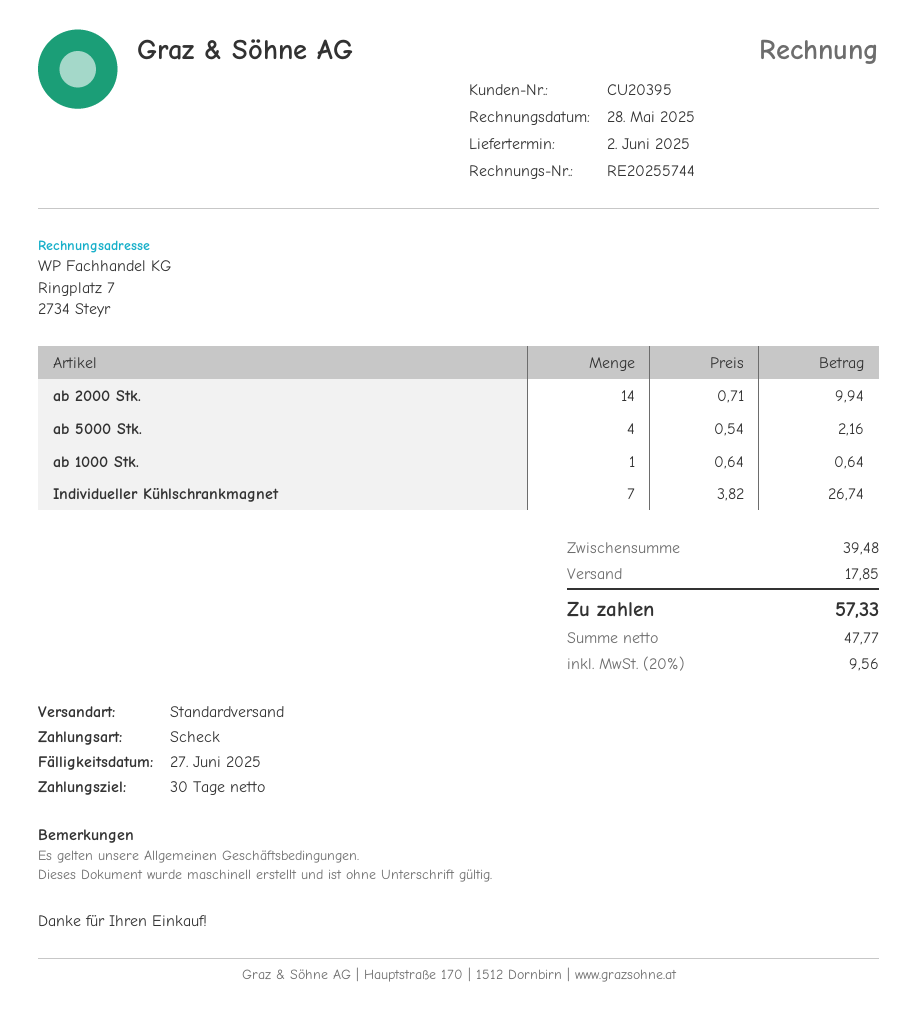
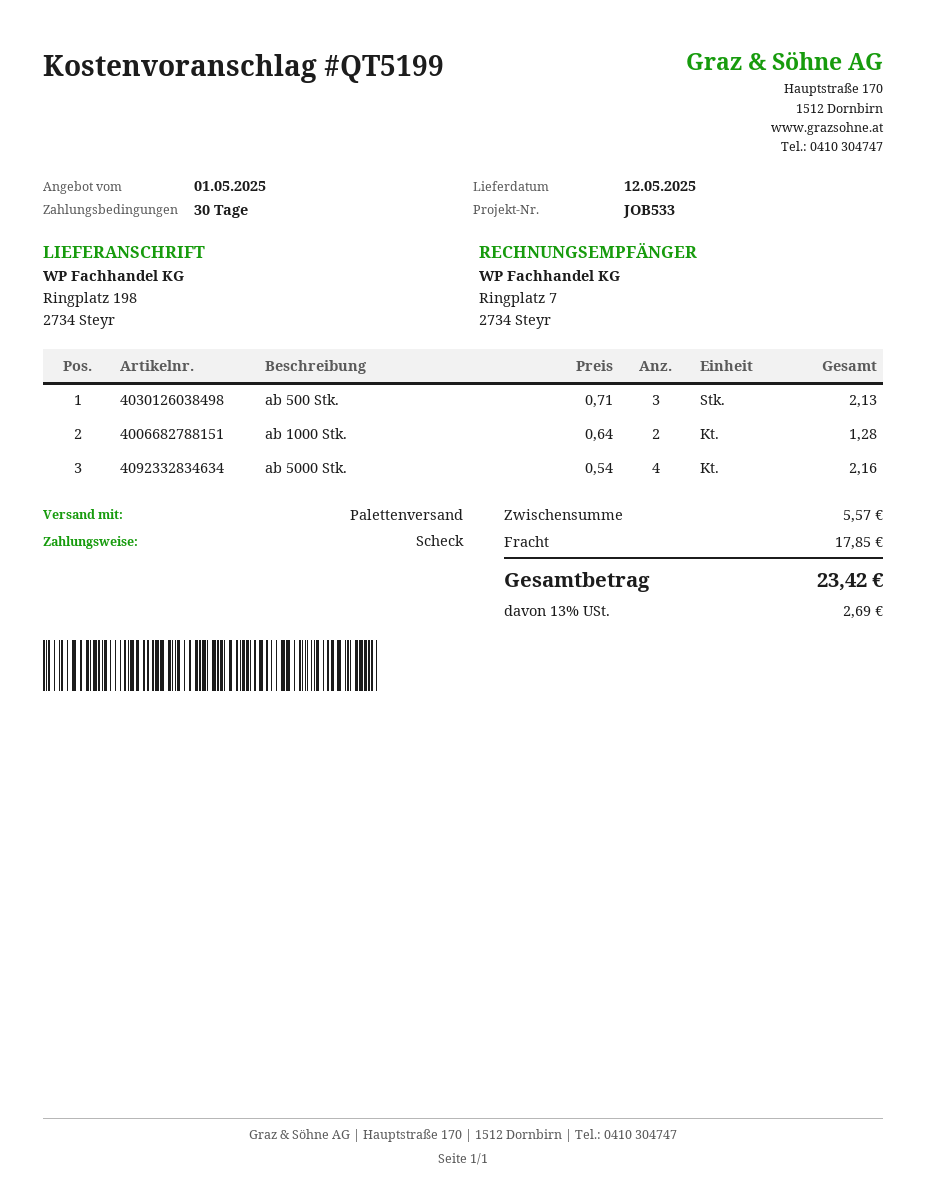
delivery date: 2025-06-02 -> 2025-05-12
shipping method: standard -> pallet freight
ab 2000 Stk.: 14 x 0.71 = 9.94 -> none
ab 1000 Stk.: 1 x 0.64 = 0.64 -> 2 x 0.64 = 1.28
Individueller Kühlschrankmagnet: 7 x 3.82 = 26.74 -> none
ab 500 Stk.: none -> 3 x 0.71 = 2.13
subtotal: 39.48 -> 5.57
tax: 20% = 9.56 -> 13% = 2.69
total: 57.33 -> 23.42

